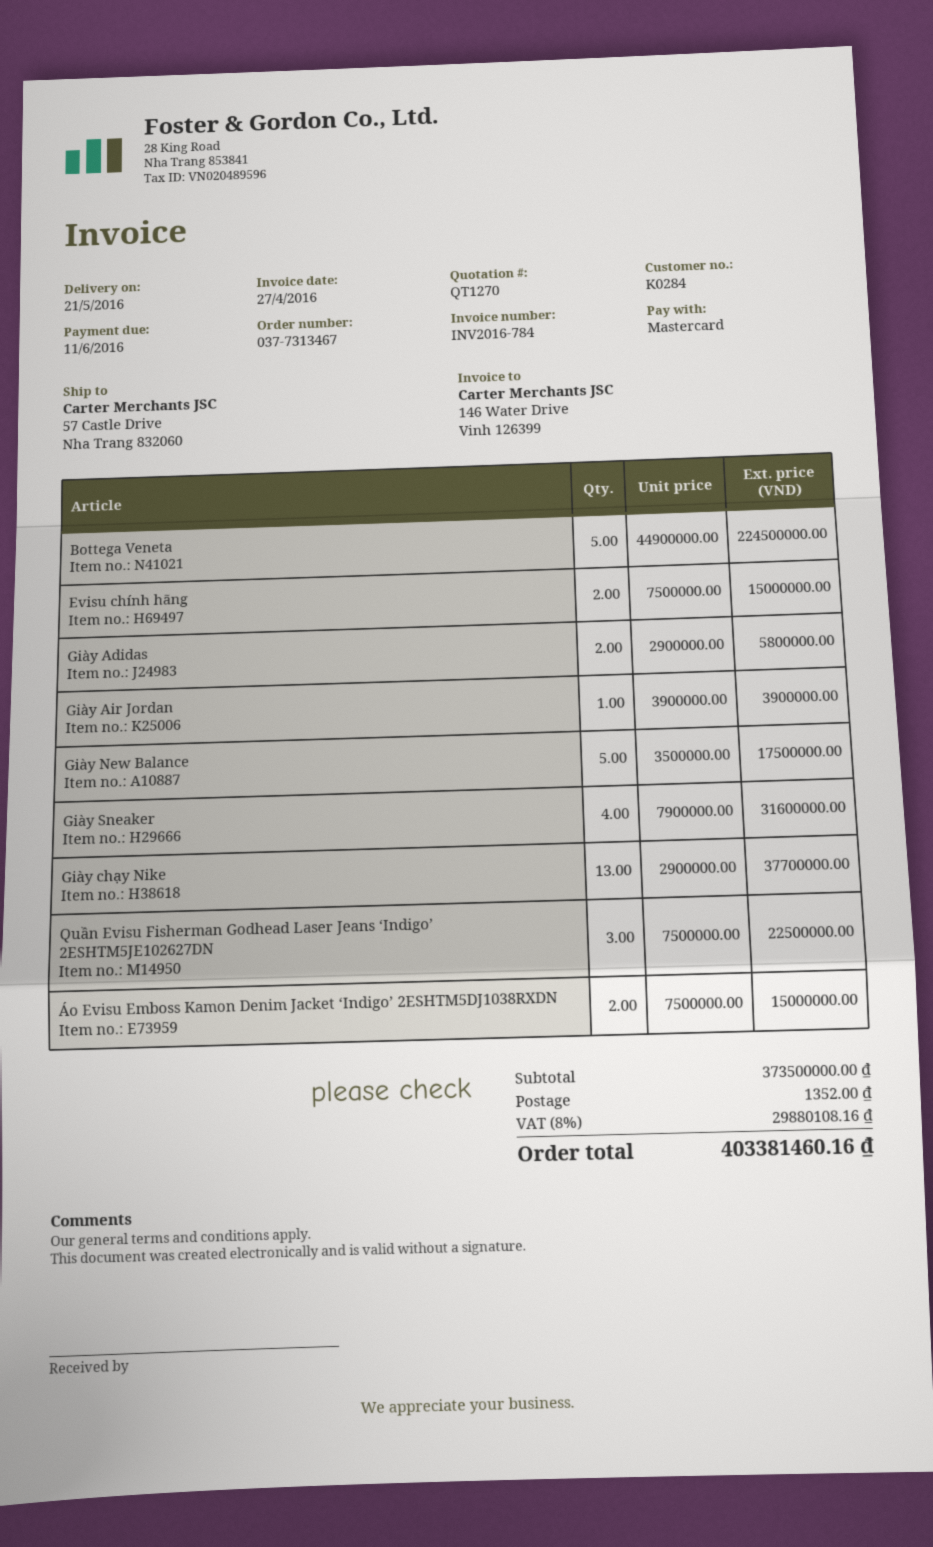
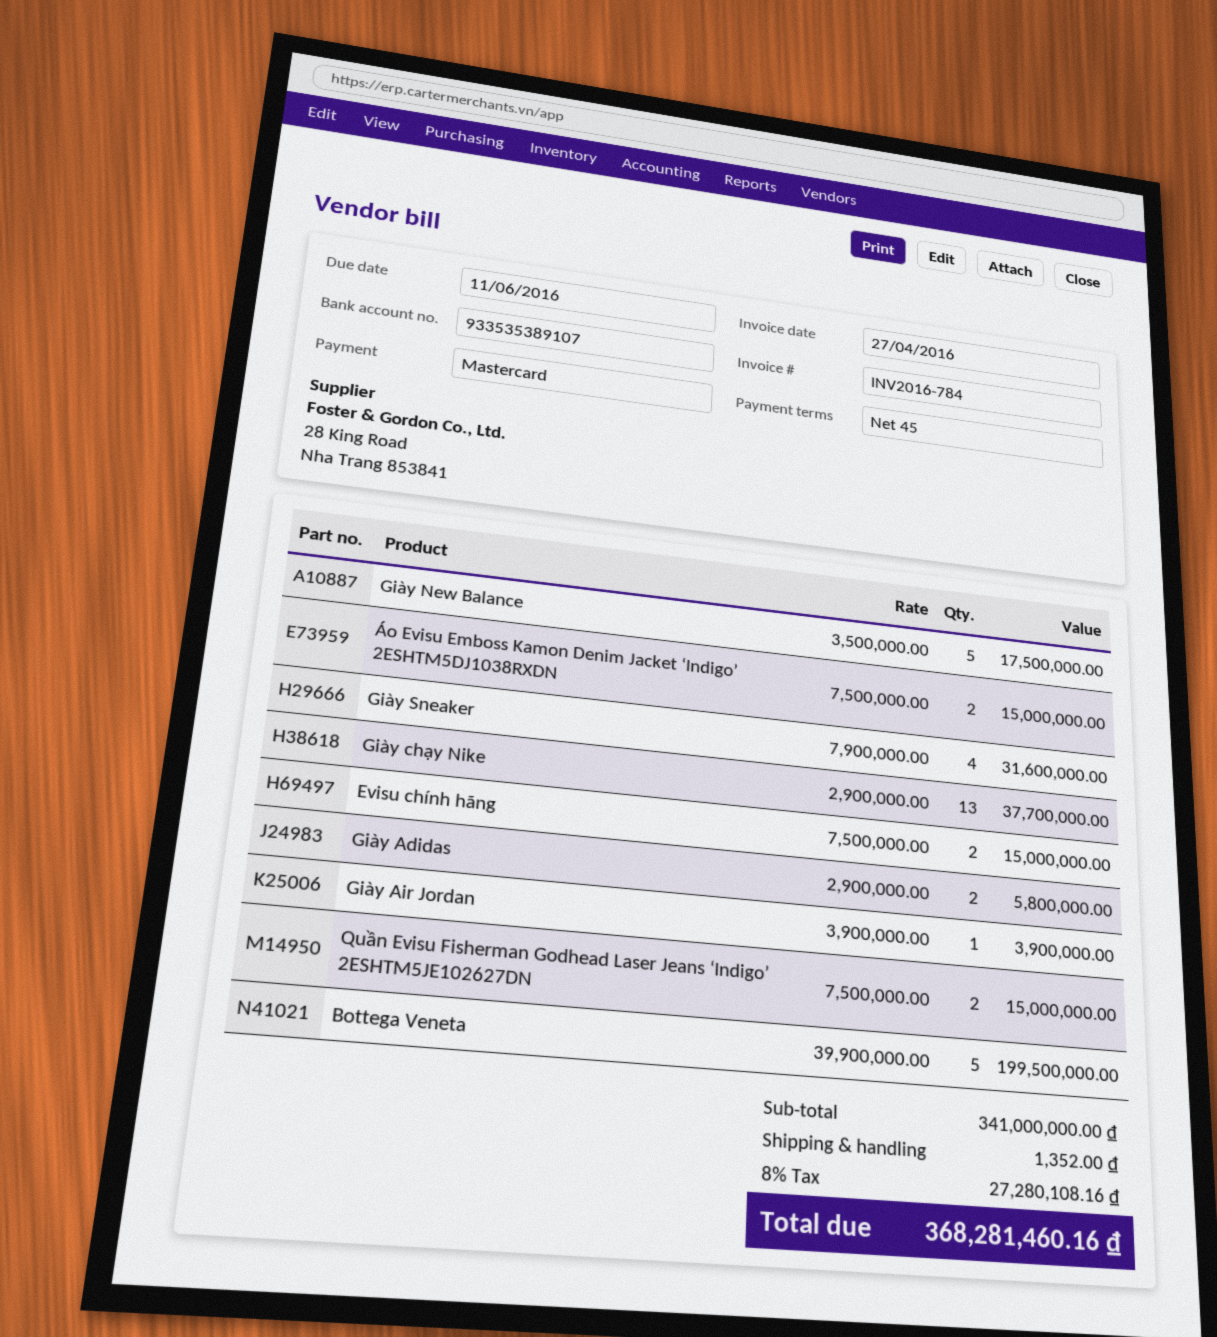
Bottega Veneta: 5 x 44900000.00 = 224500000.00 -> 5 x 39900000.00 = 199500000.00
Quần Evisu Fisherman Godhead Laser Jeans ‘Indigo’ 2ESHTM5JE102627DN: 3 x 7500000.00 = 22500000.00 -> 2 x 7500000.00 = 15000000.00
subtotal: 373500000.00 -> 341000000.00
tax: 8% = 29880108.16 -> 8% = 27280108.16
total: 403381460.16 -> 368281460.16

